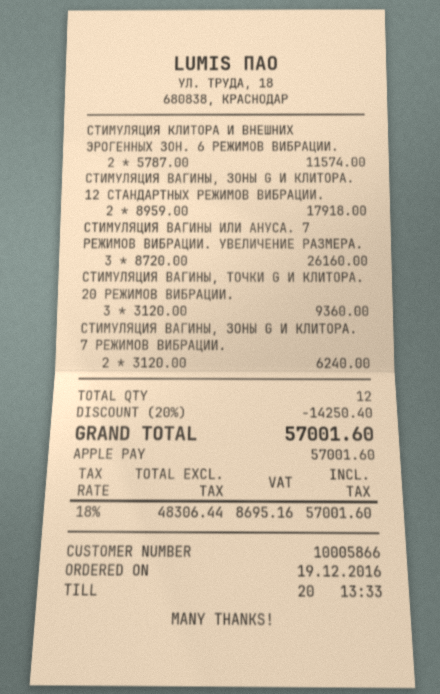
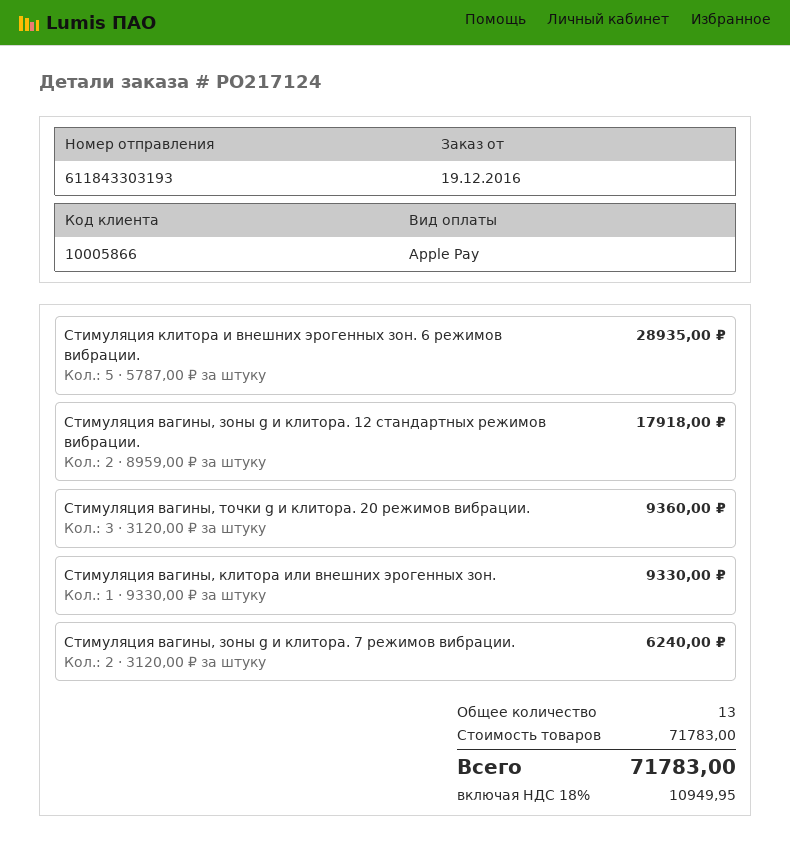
СТИМУЛЯЦИЯ КЛИТОРА И ВНЕШНИХ ЭРОГЕННЫХ ЗОН. 6 РЕЖИМОВ ВИБРАЦИИ.: 2 x 5787.00 = 11574.00 -> 5 x 5787.00 = 28935.00
СТИМУЛЯЦИЯ ВАГИНЫ ИЛИ АНУСА. 7 РЕЖИМОВ ВИБРАЦИИ. УВЕЛИЧЕНИЕ РАЗМЕРА.: 3 x 8720.00 = 26160.00 -> none
Стимуляция вагины, клитора или внешних эрогенных зон.: none -> 1 x 9330.00 = 9330.00
total quantity: 12 -> 13
discount: 20% = 14250.40 -> none
tax: 18% = 8695.16 -> 18% = 10949.95
total: 57001.60 -> 71783.00

